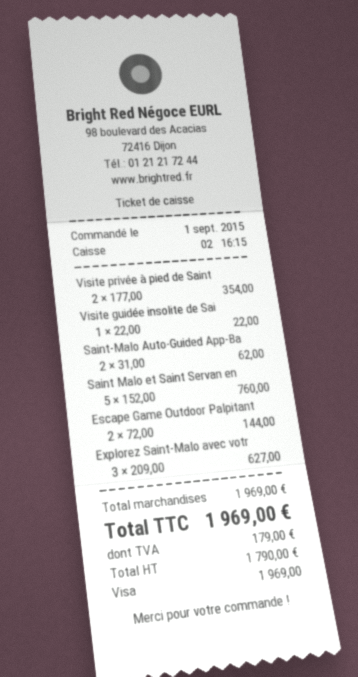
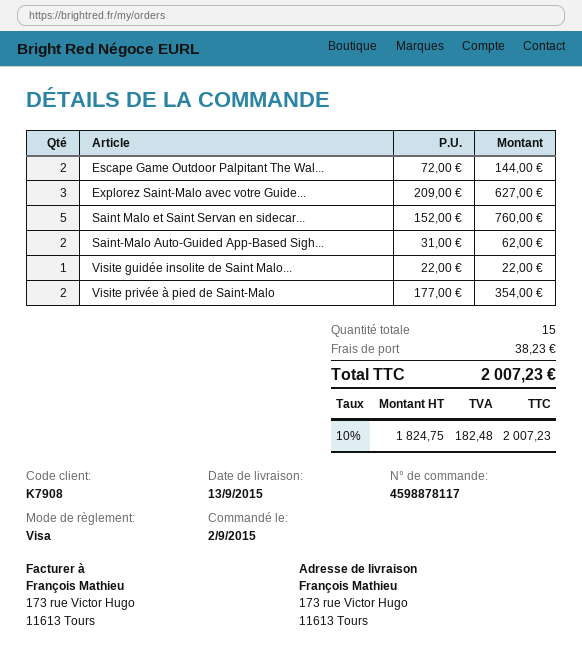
order date: 2015-09-01 -> 2015-09-02
shipping: none -> 38.23
net: 1790.00 -> 1824.75
tax: 179.00 -> 182.48
total: 1969.00 -> 2007.23

